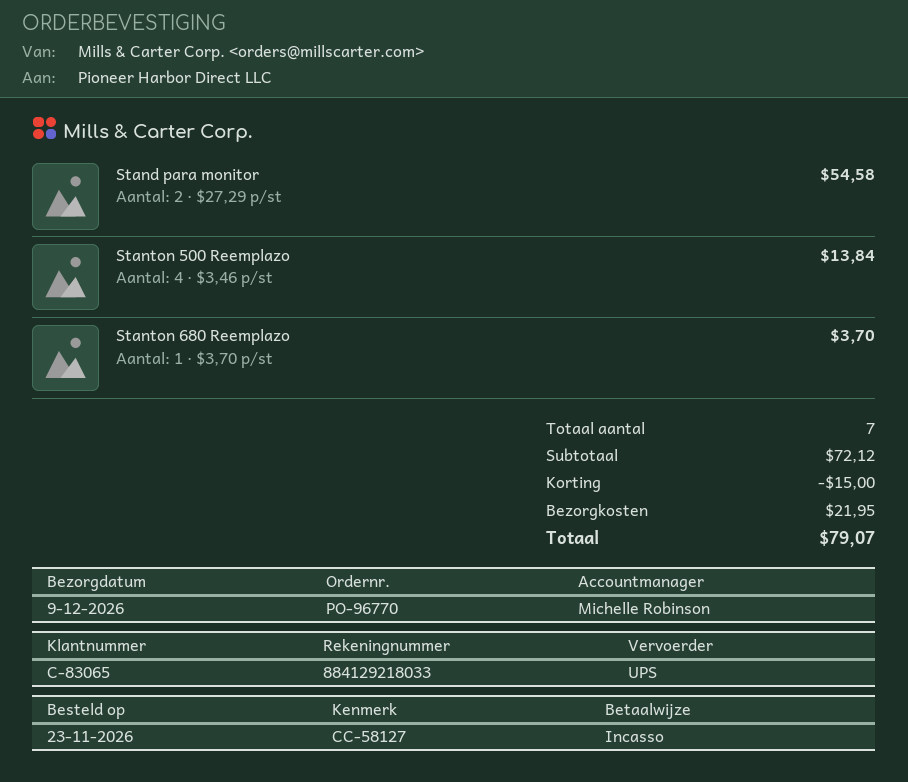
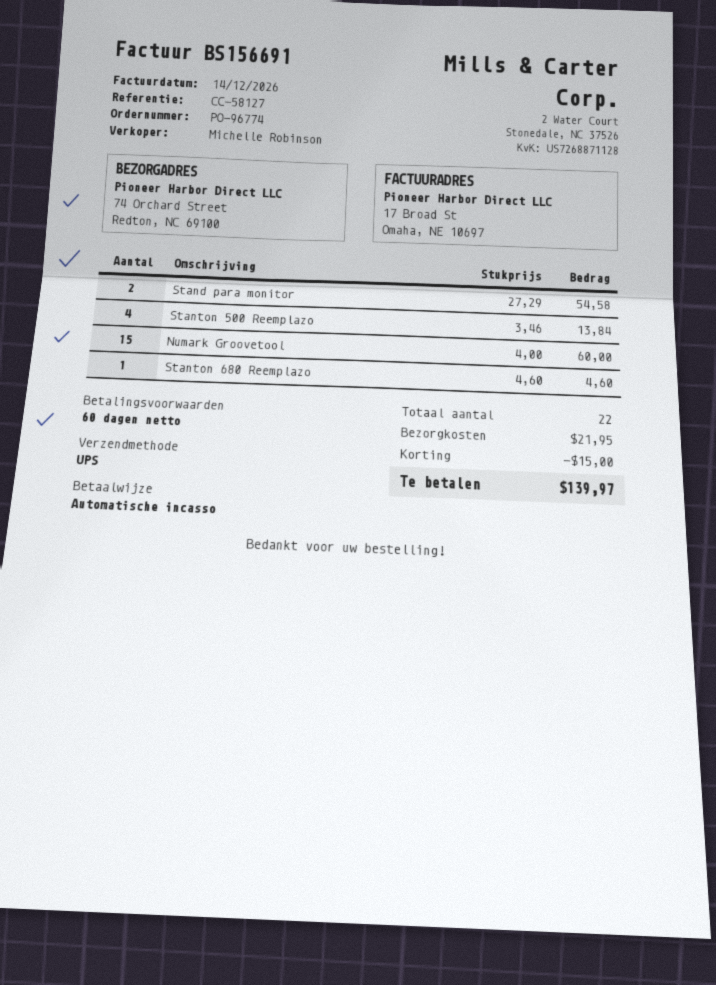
order number: PO-96770 -> PO-96774
Stanton 680 Reemplazo: 1 x 3.70 = 3.70 -> 1 x 4.60 = 4.60
Numark Groovetool: none -> 15 x 4.00 = 60.00
total quantity: 7 -> 22
total: 79.07 -> 139.97

